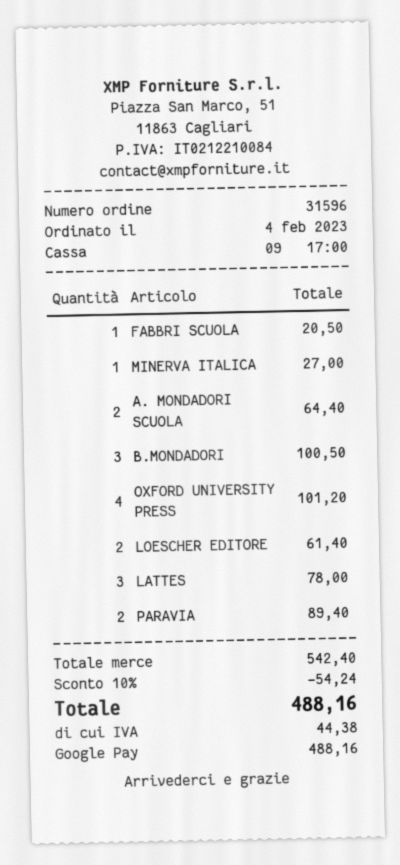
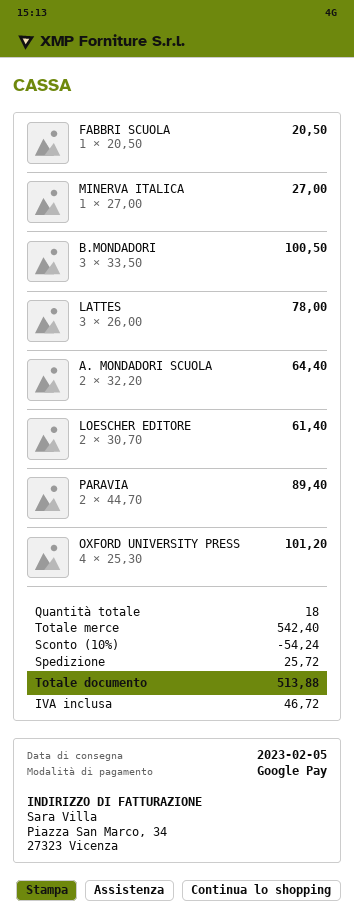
shipping: none -> 25.72
tax: 44.38 -> 46.72
total: 488.16 -> 513.88

